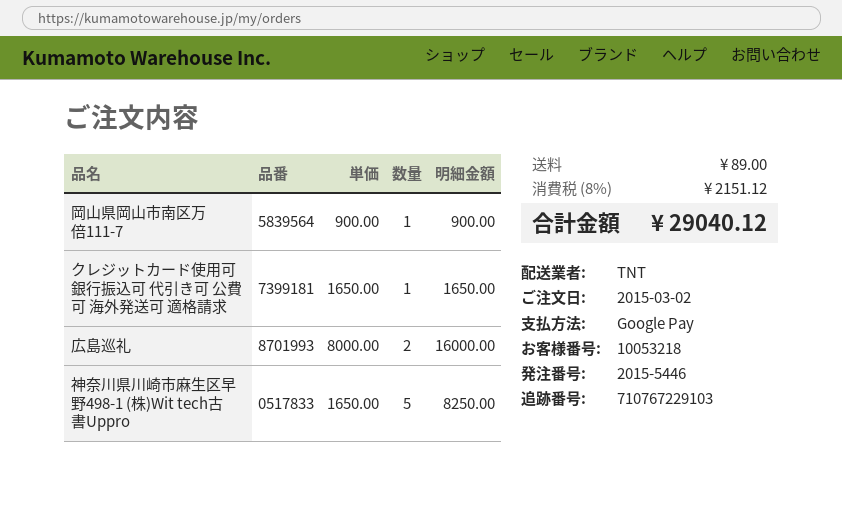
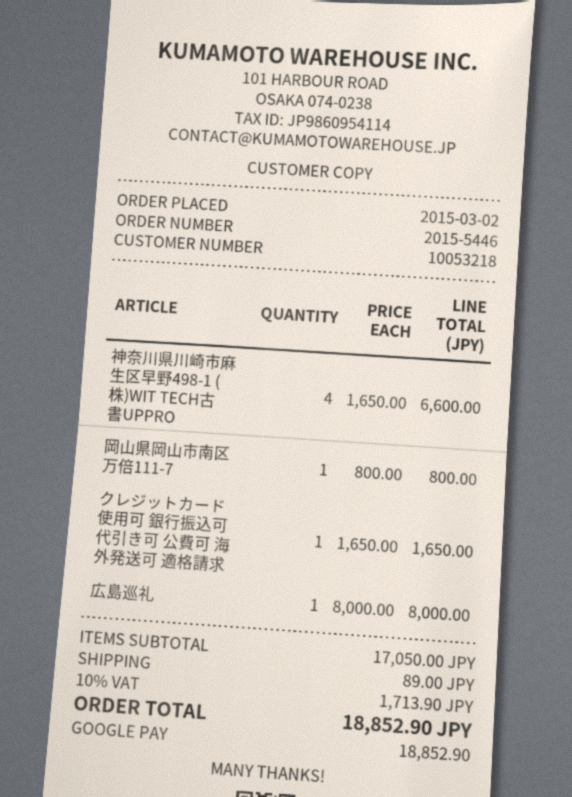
岡山県岡山市南区万倍111-7: 1 x 900.00 = 900.00 -> 1 x 800.00 = 800.00
広島巡礼: 2 x 8000.00 = 16000.00 -> 1 x 8000.00 = 8000.00
神奈川県川崎市麻生区早野498-1 (株)Wit tech古書Uppro: 5 x 1650.00 = 8250.00 -> 4 x 1650.00 = 6600.00
tax: 8% = 2151.12 -> 10% = 1713.90
total: 29040.12 -> 18852.90

